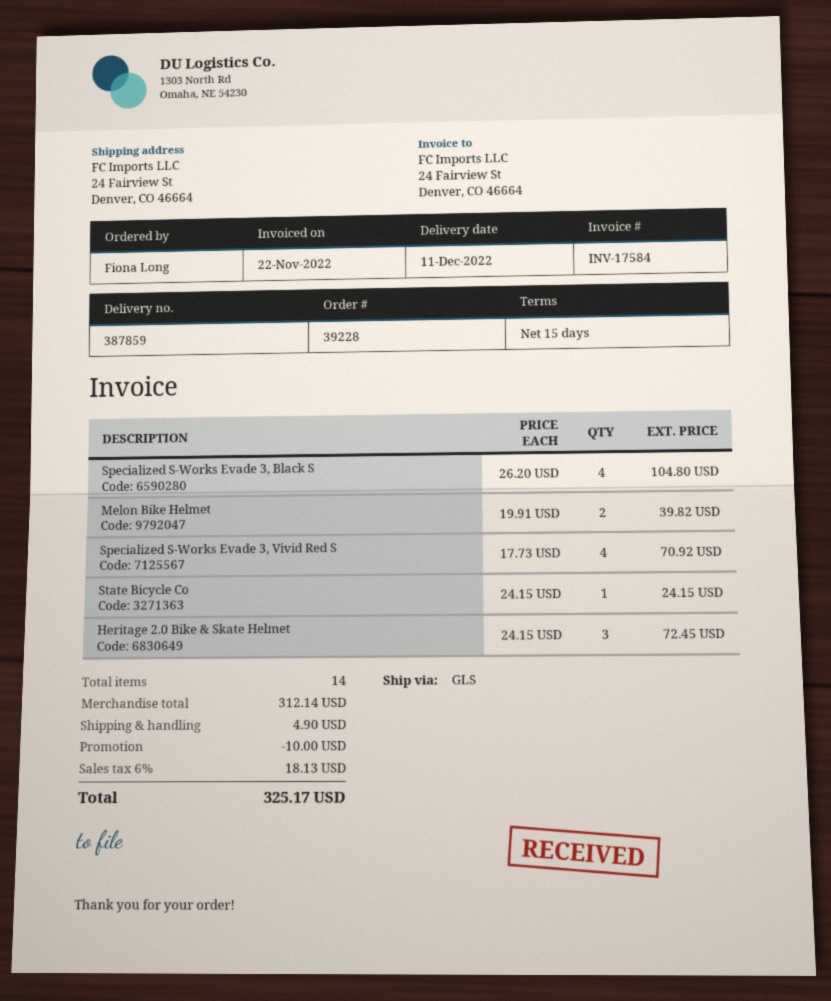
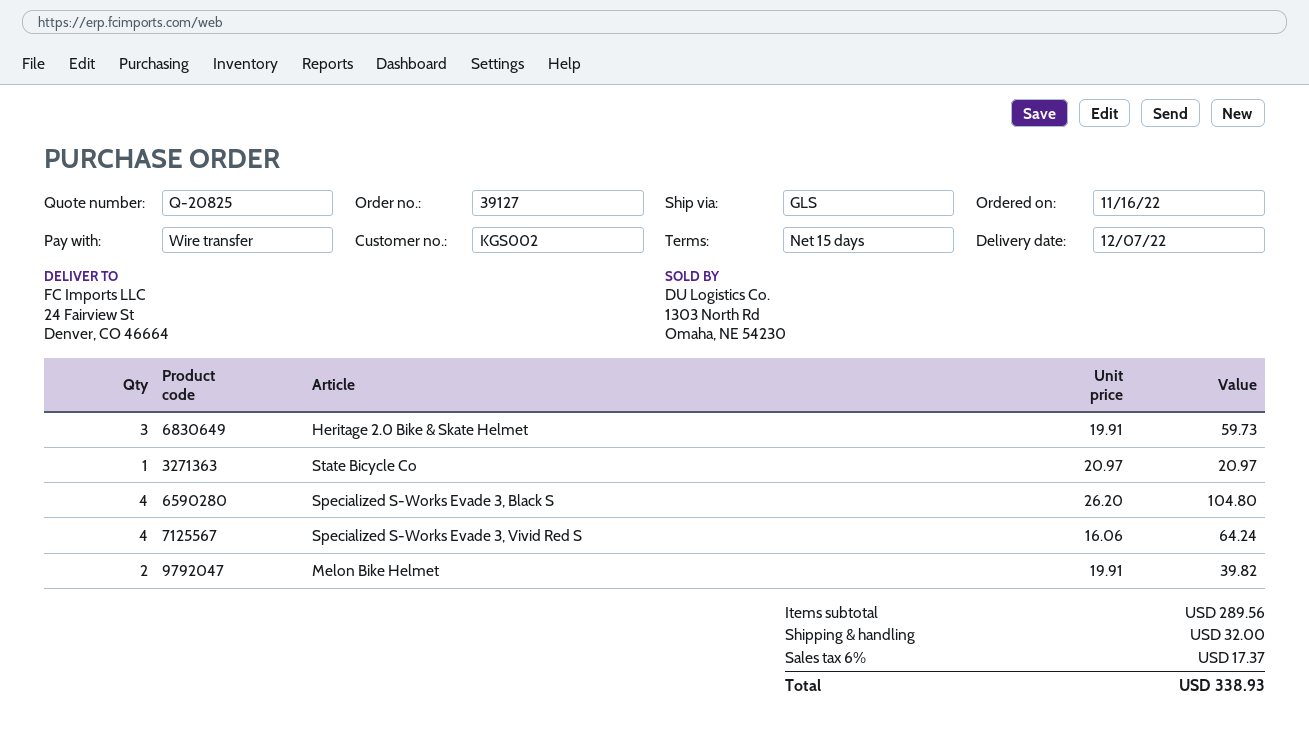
order number: 39228 -> 39127
delivery date: 2022-12-11 -> 2022-12-07
Specialized S-Works Evade 3, Vivid Red S: 4 x 17.73 = 70.92 -> 4 x 16.06 = 64.24
State Bicycle Co: 1 x 24.15 = 24.15 -> 1 x 20.97 = 20.97
Heritage 2.0 Bike & Skate Helmet: 3 x 24.15 = 72.45 -> 3 x 19.91 = 59.73
subtotal: 312.14 -> 289.56
discount: 10.00 -> none
shipping: 4.90 -> 32.00
tax: 6% = 18.13 -> 6% = 17.37
total: 325.17 -> 338.93

